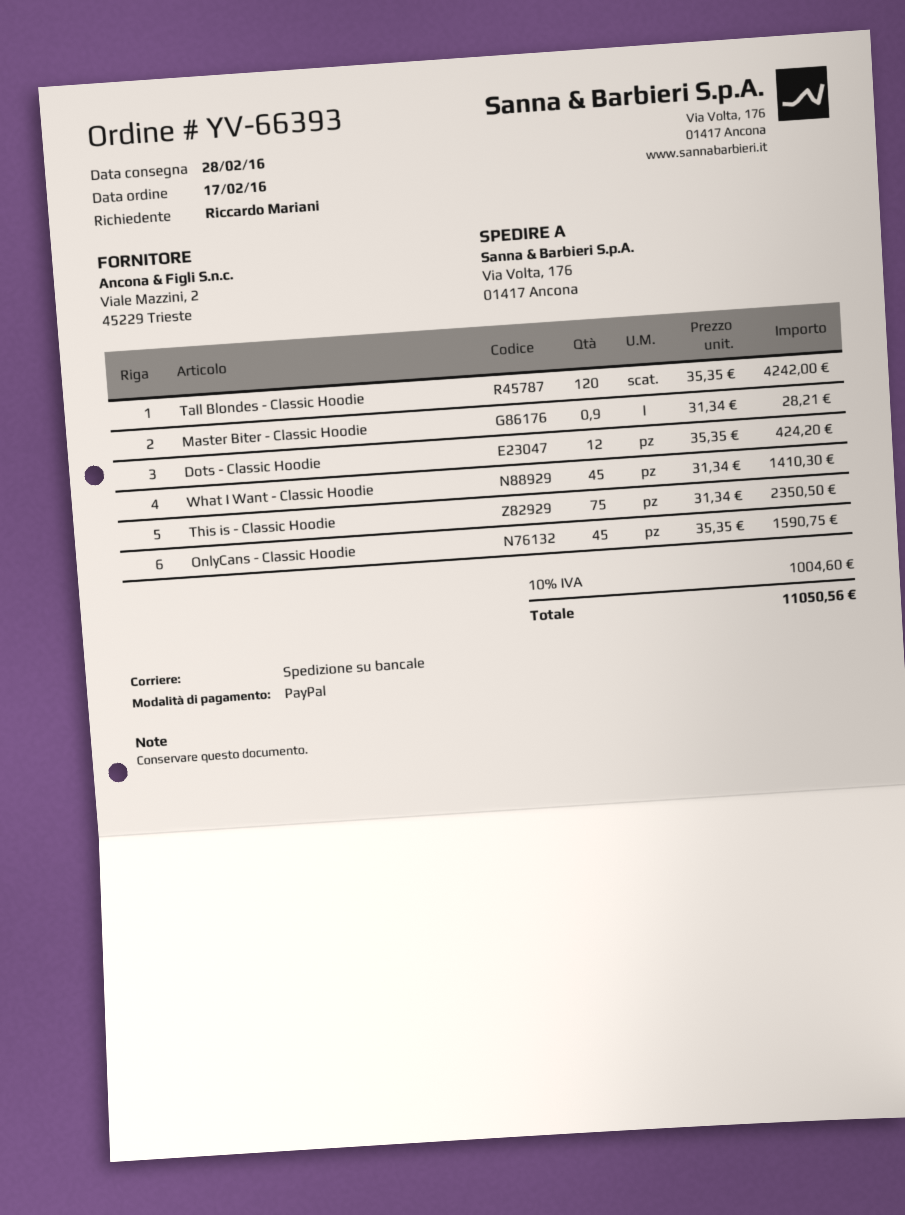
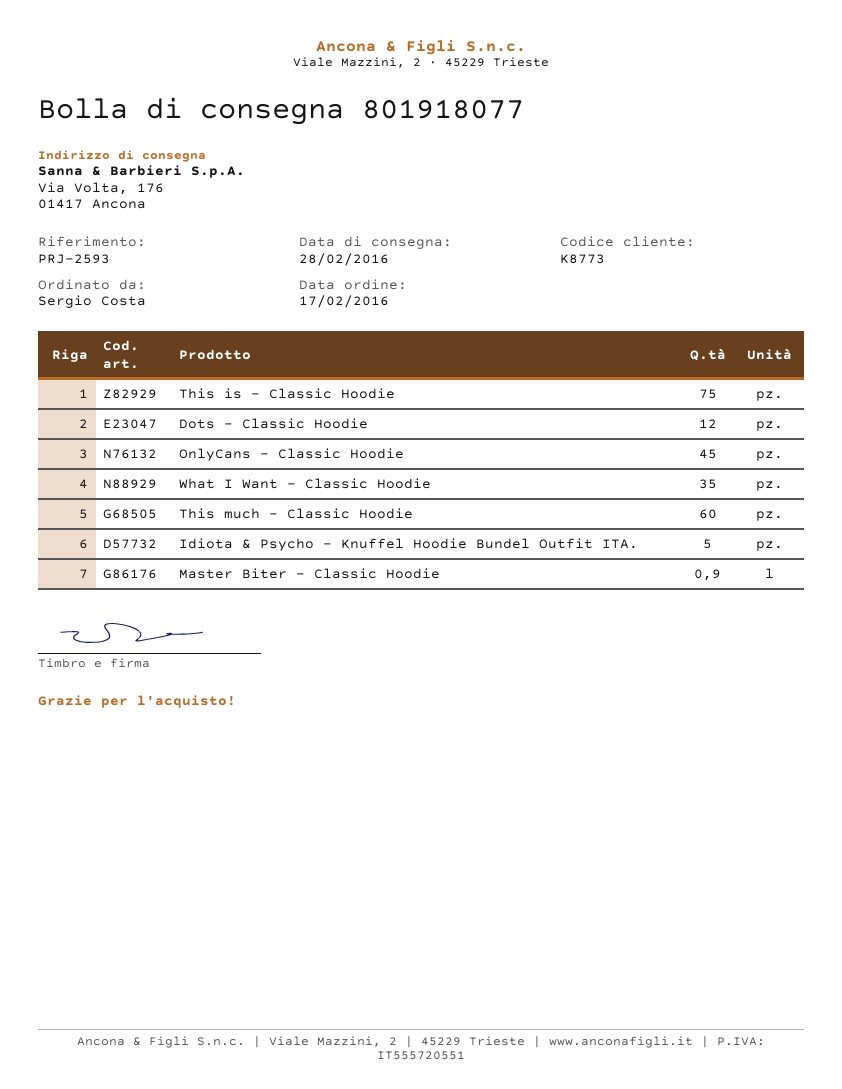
ordered by: Riccardo Mariani -> Sergio Costa
Tall Blondes - Classic Hoodie: 120 -> none
What I Want - Classic Hoodie: 45 -> 35
This much - Classic Hoodie: none -> 60
Idiota & Psycho - Knuffel Hoodie Bundel Outfit ITA.: none -> 5

